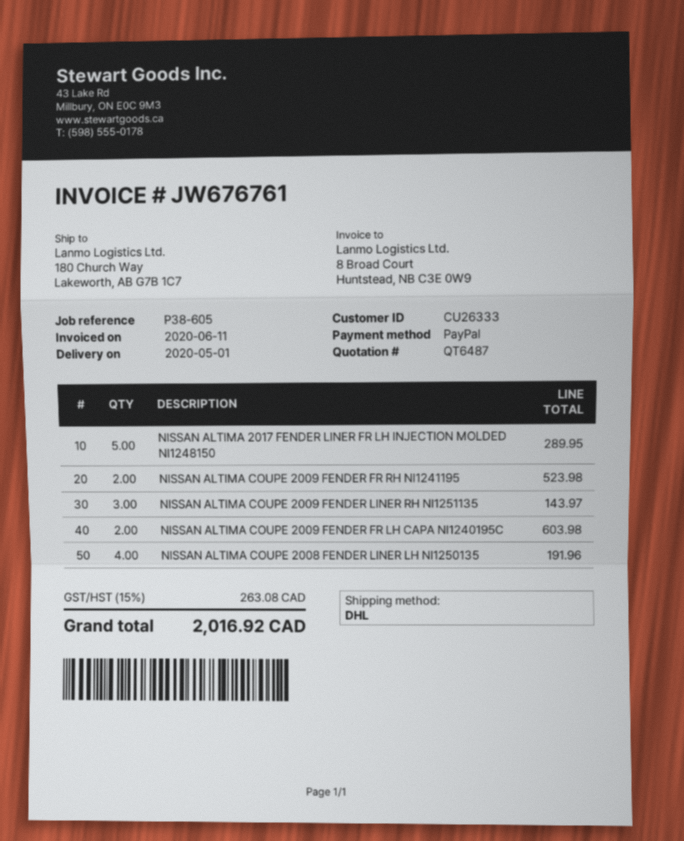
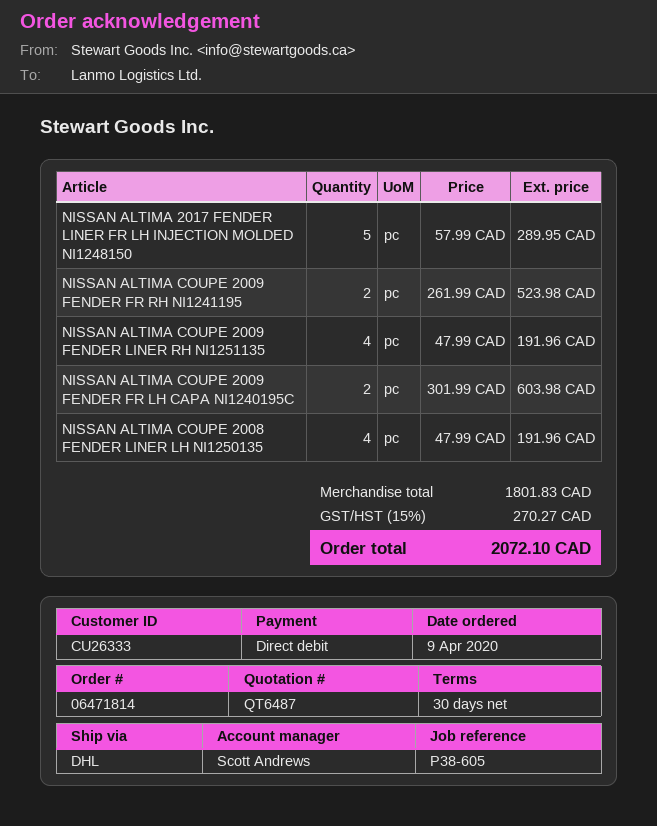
payment method: PayPal -> direct debit
NISSAN ALTIMA COUPE 2009 FENDER LINER RH NI1251135: 3 for 143.97 -> 4 for 191.96
tax: 15% = 263.08 -> 15% = 270.27
total: 2016.92 -> 2072.10

